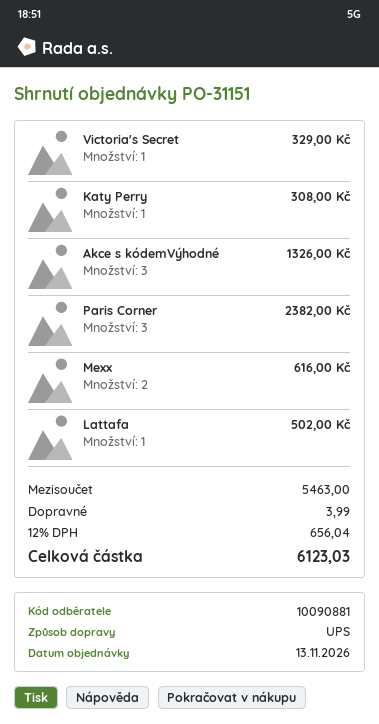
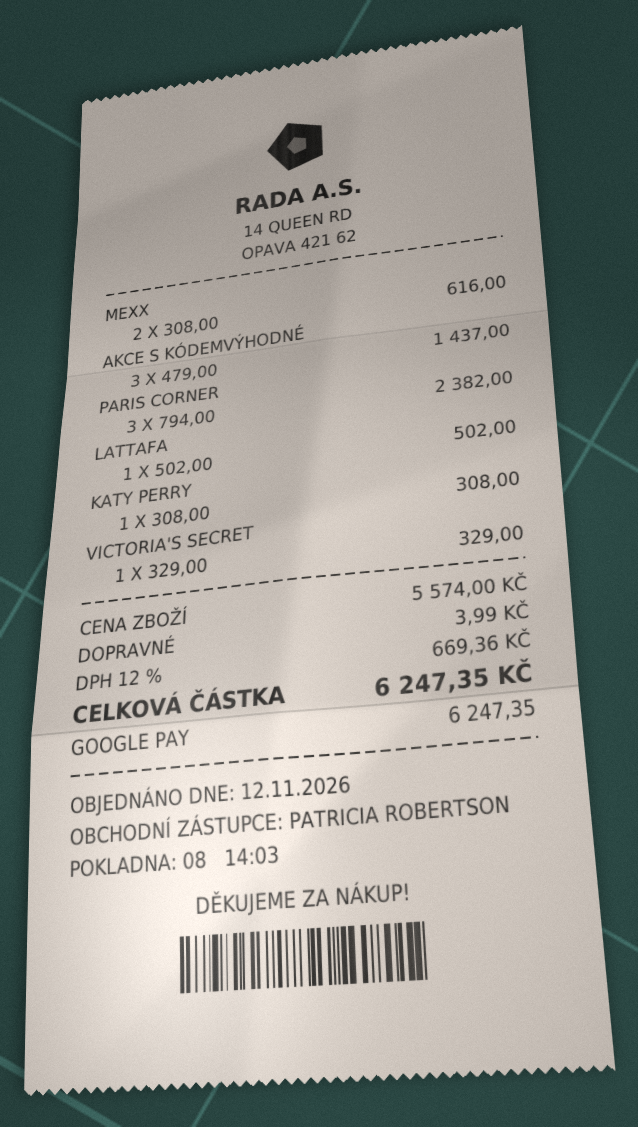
order date: 2026-11-13 -> 2026-11-12
Akce s kódemVýhodné: 3 for 1326.00 -> 3 for 1437.00
subtotal: 5463.00 -> 5574.00
tax: 12% = 656.04 -> 12% = 669.36
total: 6123.03 -> 6247.35

